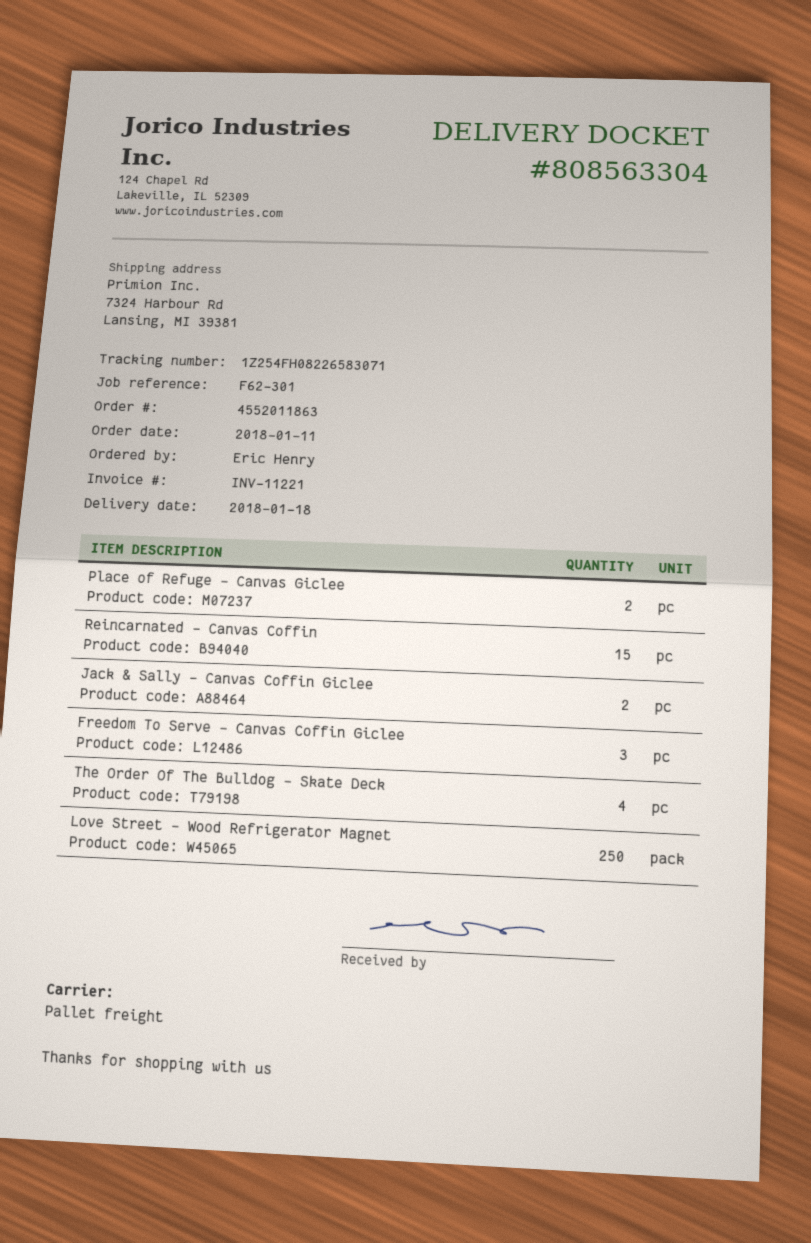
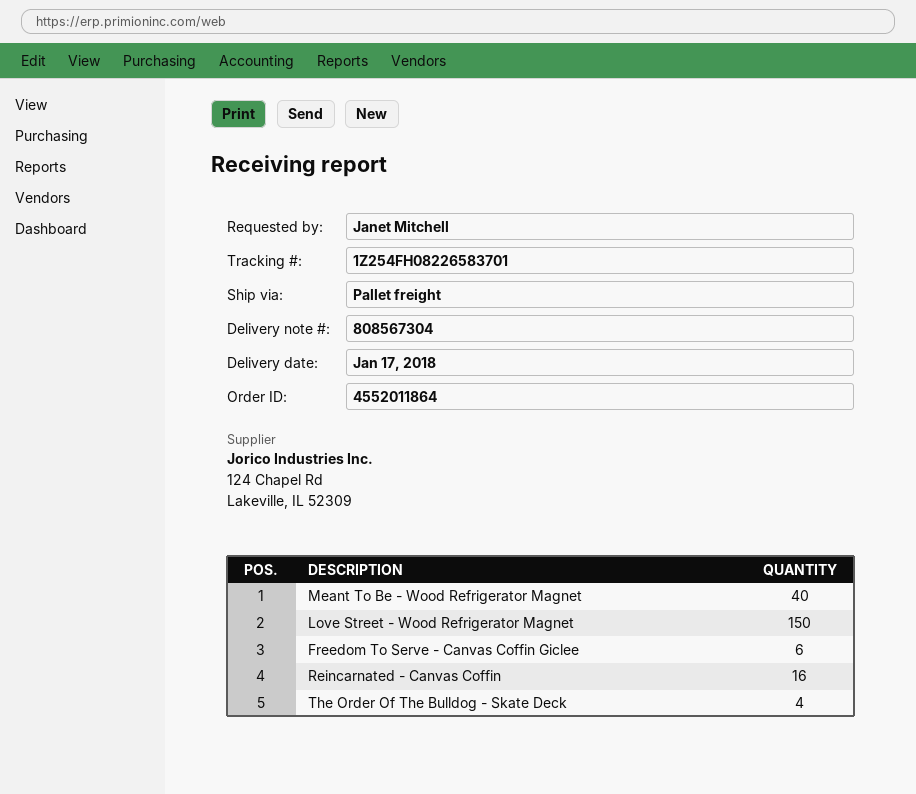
order number: 4552011863 -> 4552011864
delivery note number: 808563304 -> 808567304
delivery date: 2018-01-18 -> 2018-01-17
ordered by: Eric Henry -> Janet Mitchell
tracking number: 1Z254FH08226583071 -> 1Z254FH08226583701
Place of Refuge - Canvas Giclee: 2 -> none
Reincarnated - Canvas Coffin: 15 -> 16
Jack & Sally - Canvas Coffin Giclee: 2 -> none
Freedom To Serve - Canvas Coffin Giclee: 3 -> 6
Love Street - Wood Refrigerator Magnet: 250 -> 150
Meant To Be - Wood Refrigerator Magnet: none -> 40

